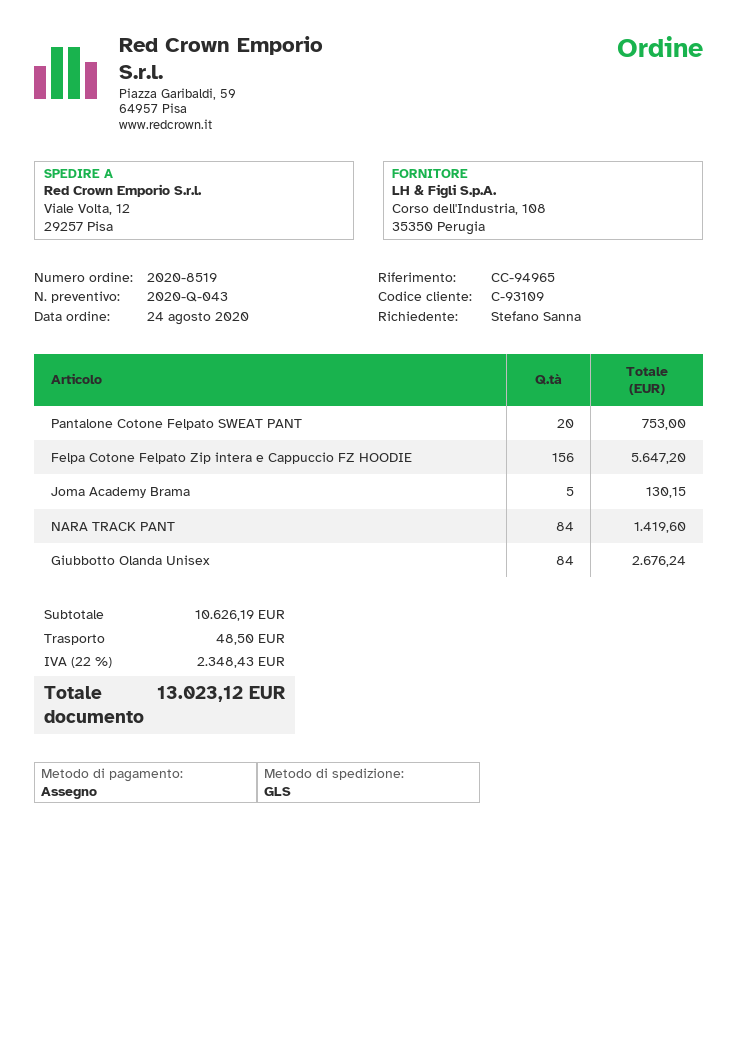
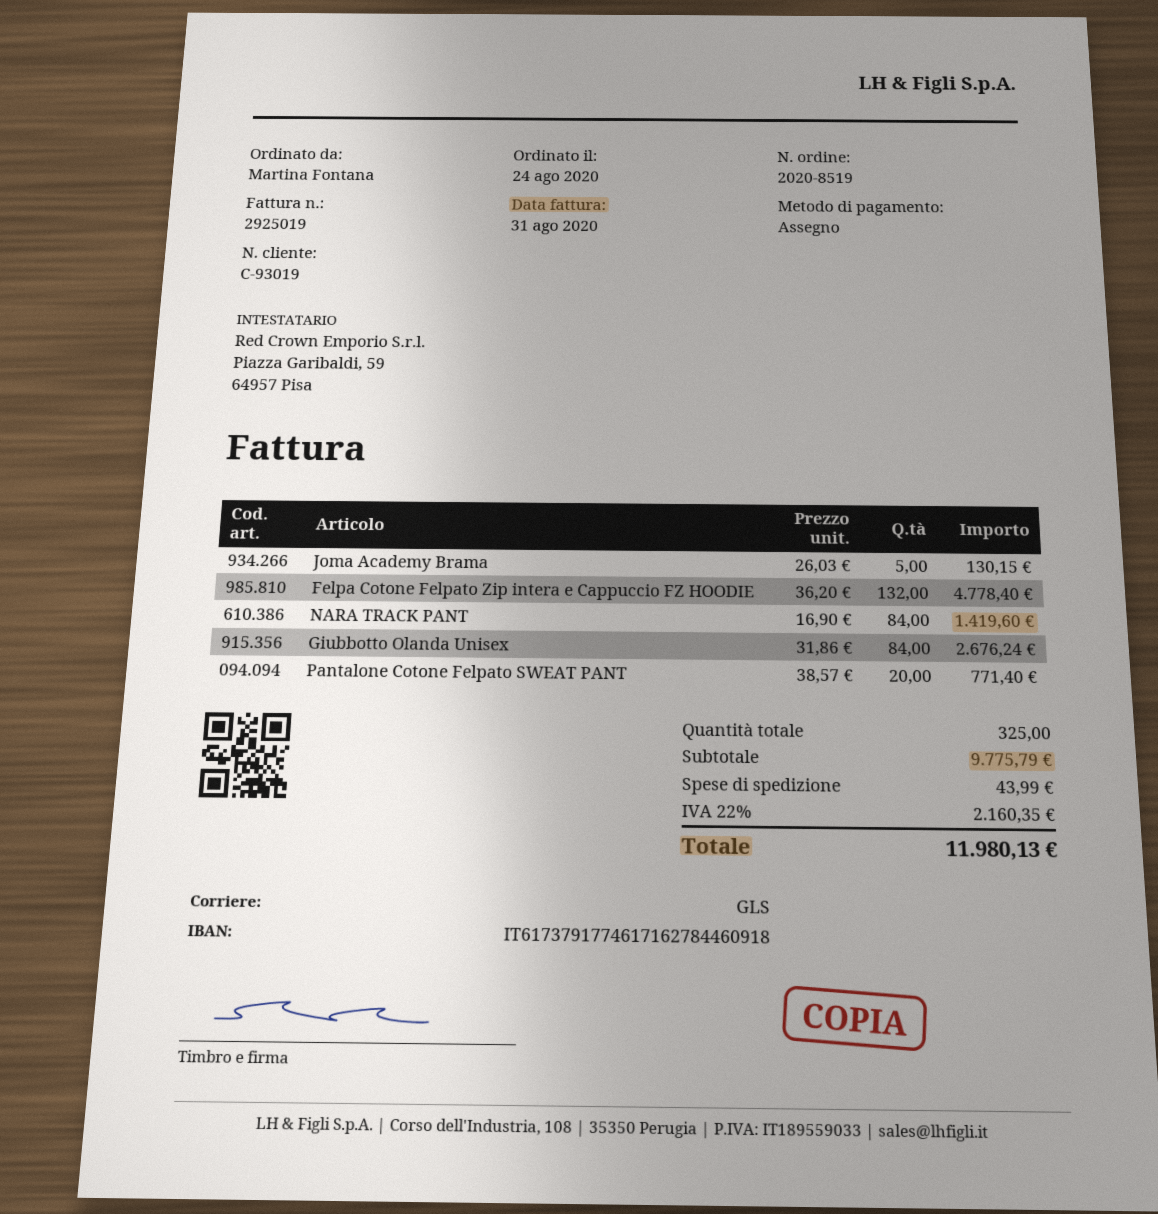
customer number: C-93109 -> C-93019
ordered by: Stefano Sanna -> Martina Fontana
Pantalone Cotone Felpato SWEAT PANT: 20 for 753.00 -> 20 for 771.40
Felpa Cotone Felpato Zip intera e Cappuccio FZ HOODIE: 156 for 5647.20 -> 132 for 4778.40
subtotal: 10626.19 -> 9775.79
shipping: 48.50 -> 43.99
tax: 22% = 2348.43 -> 22% = 2160.35
total: 13023.12 -> 11980.13

